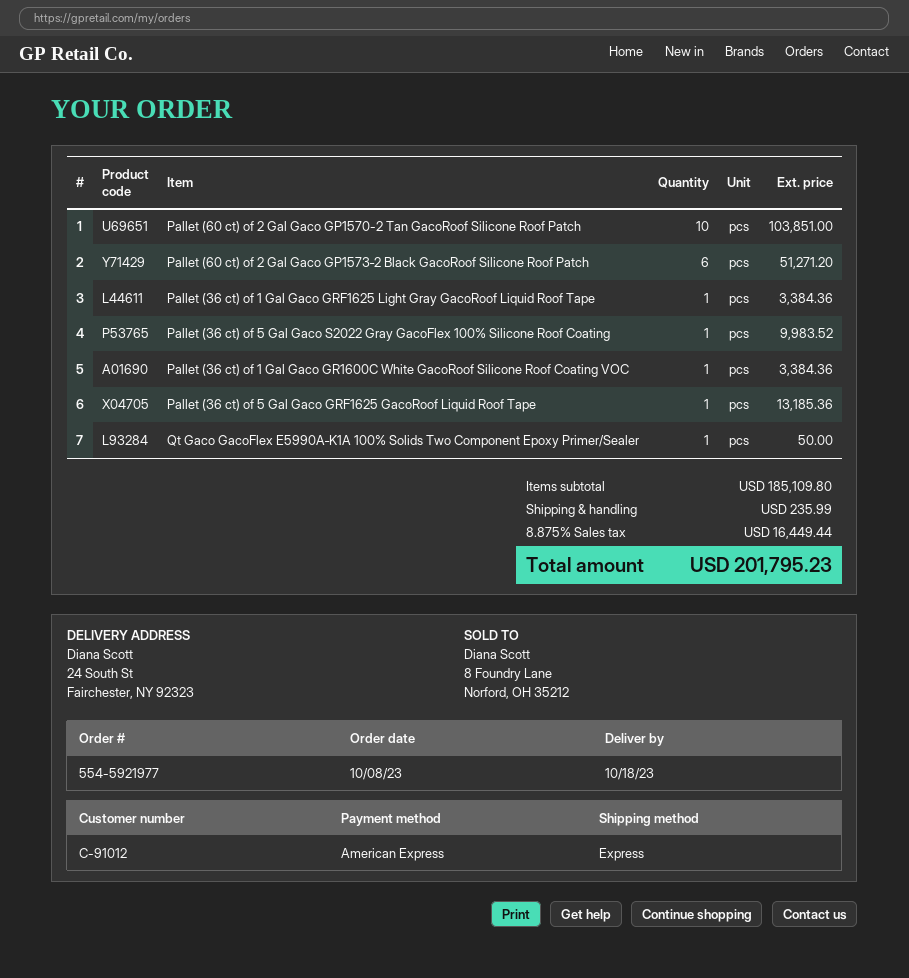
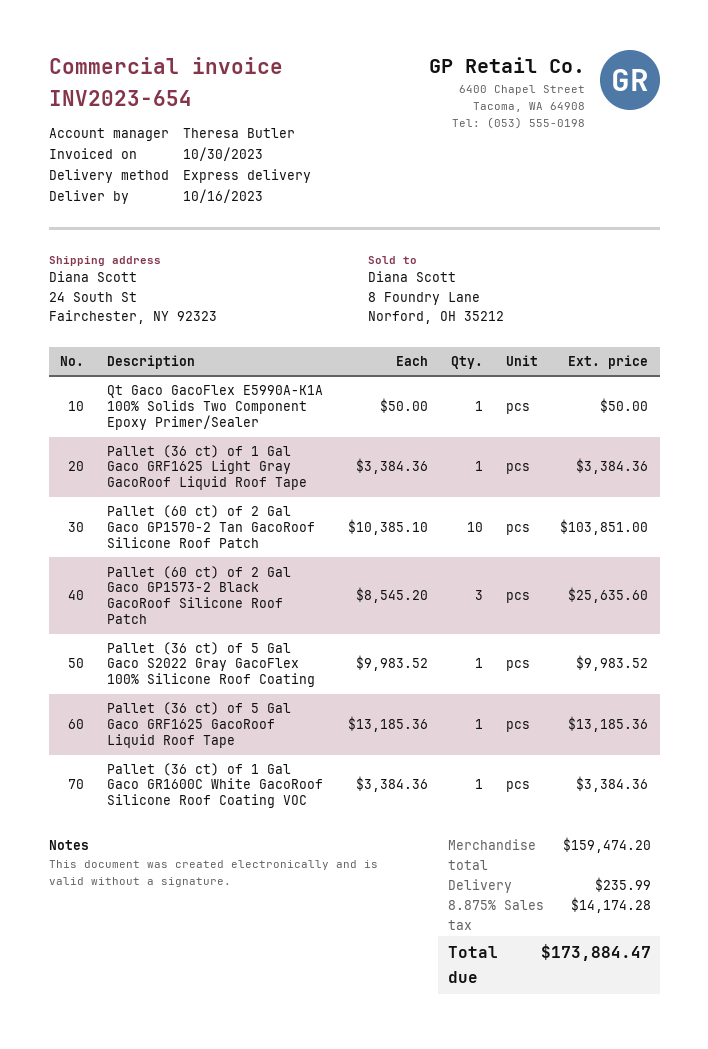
delivery date: 2023-10-18 -> 2023-10-16
Pallet (60 ct) of 2 Gal Gaco GP1573‐2 Black GacoRoof Silicone Roof Patch: 6 for 51271.20 -> 3 for 25635.60
subtotal: 185109.80 -> 159474.20
tax: 8.875% = 16449.44 -> 8.875% = 14174.28
total: 201795.23 -> 173884.47

